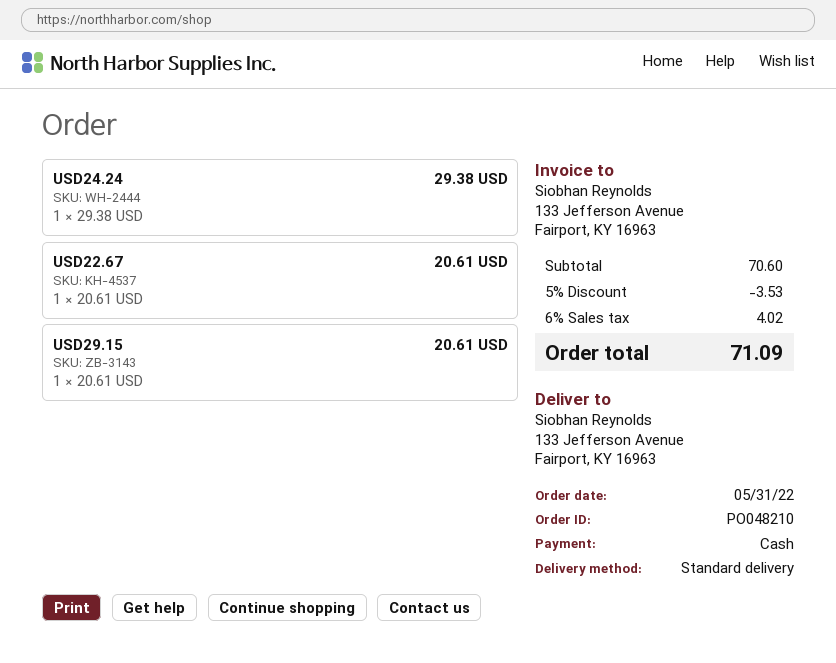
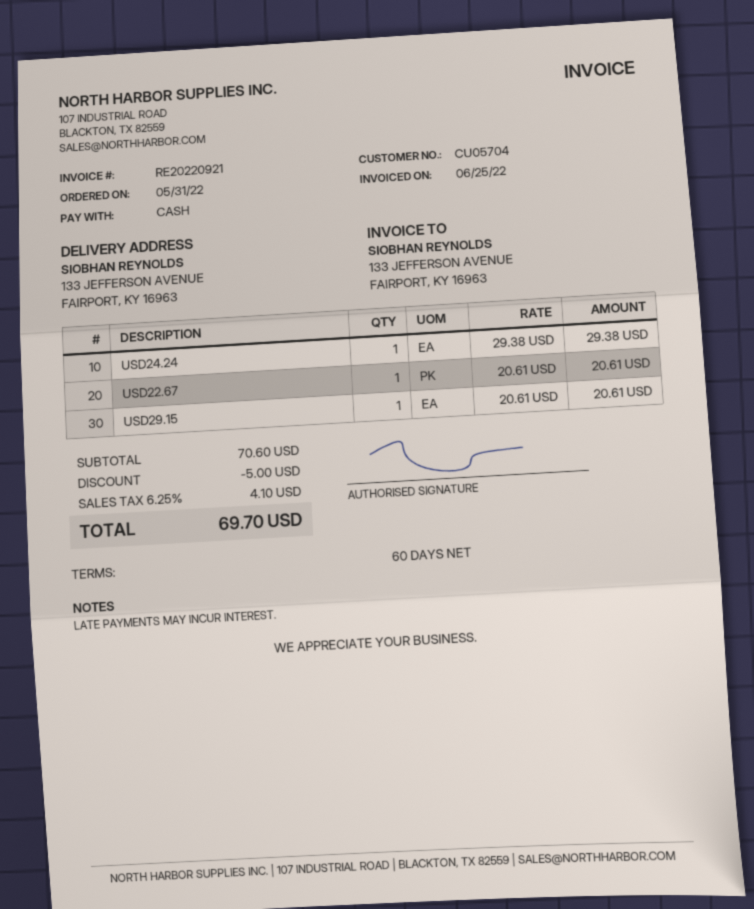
discount: 3.53 -> 5.00
tax: 6% = 4.02 -> 6.25% = 4.10
total: 71.09 -> 69.70

